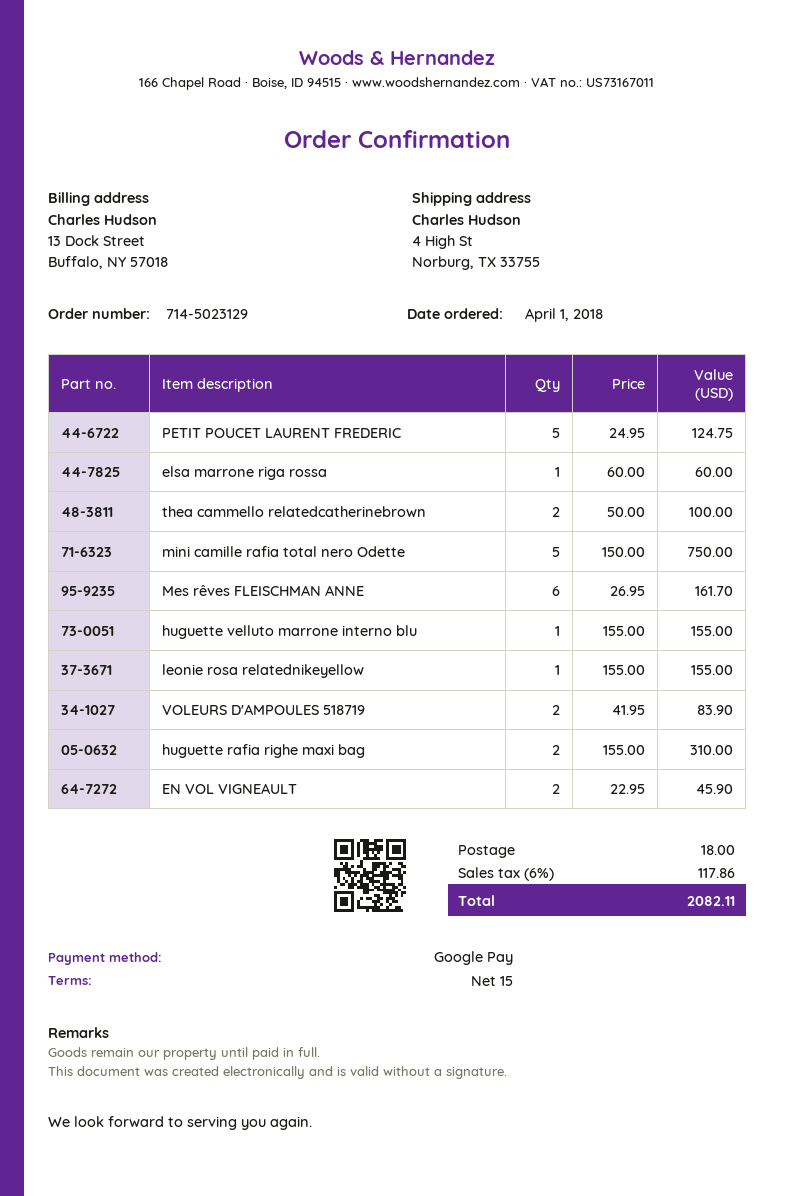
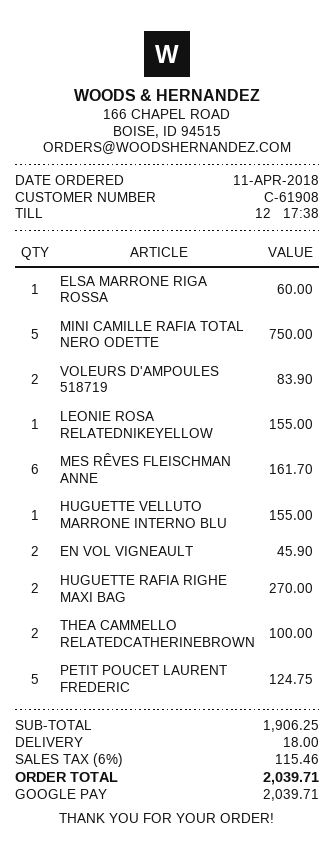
order date: 2018-04-01 -> 2018-04-11
huguette rafia righe maxi bag: 2 for 310.00 -> 2 for 270.00
tax: 6% = 117.86 -> 6% = 115.46
total: 2082.11 -> 2039.71

